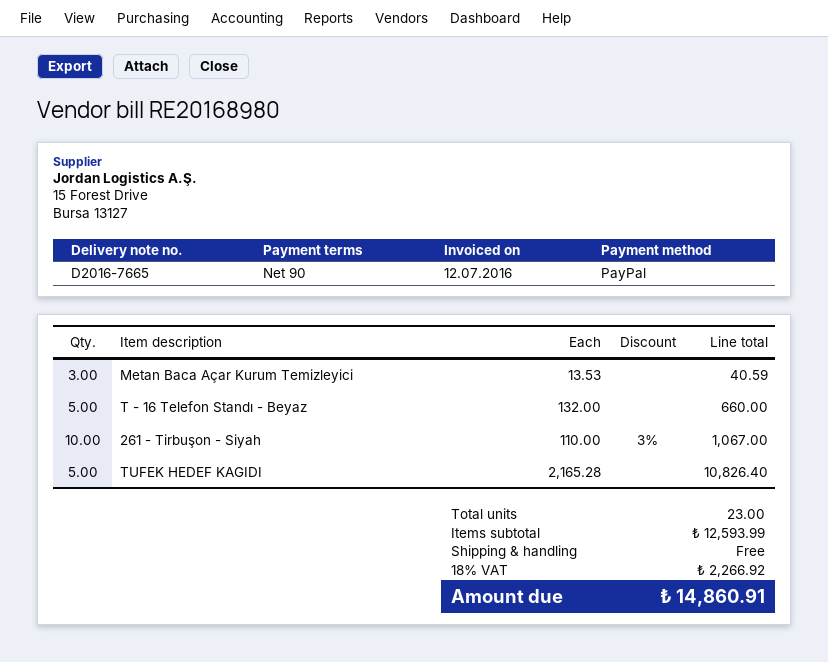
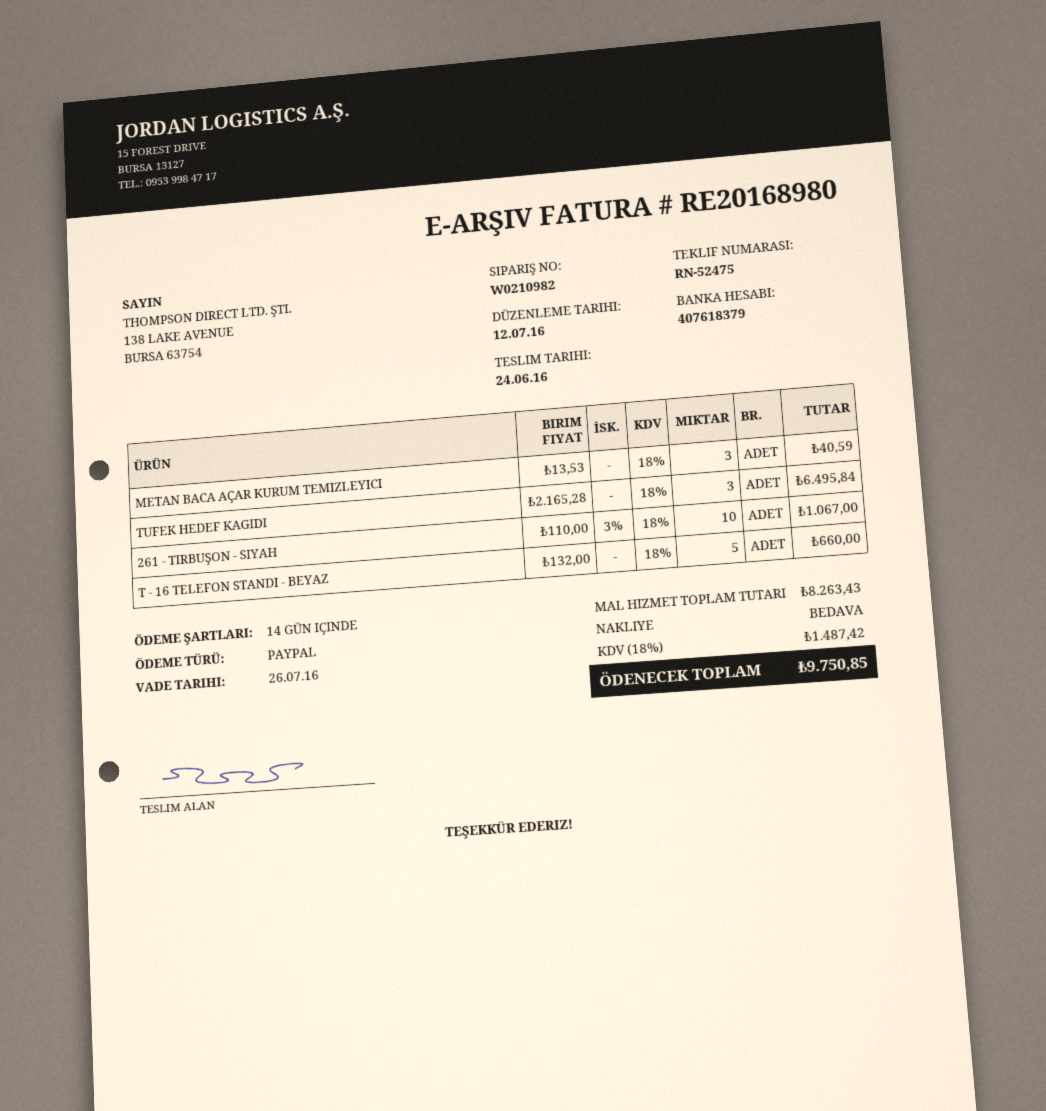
payment terms: 90 days -> 14 days
TUFEK HEDEF KAGIDI: 5 x 2165.28 = 10826.40 -> 3 x 2165.28 = 6495.84
subtotal: 12593.99 -> 8263.43
tax: 18% = 2266.92 -> 18% = 1487.42
total: 14860.91 -> 9750.85

